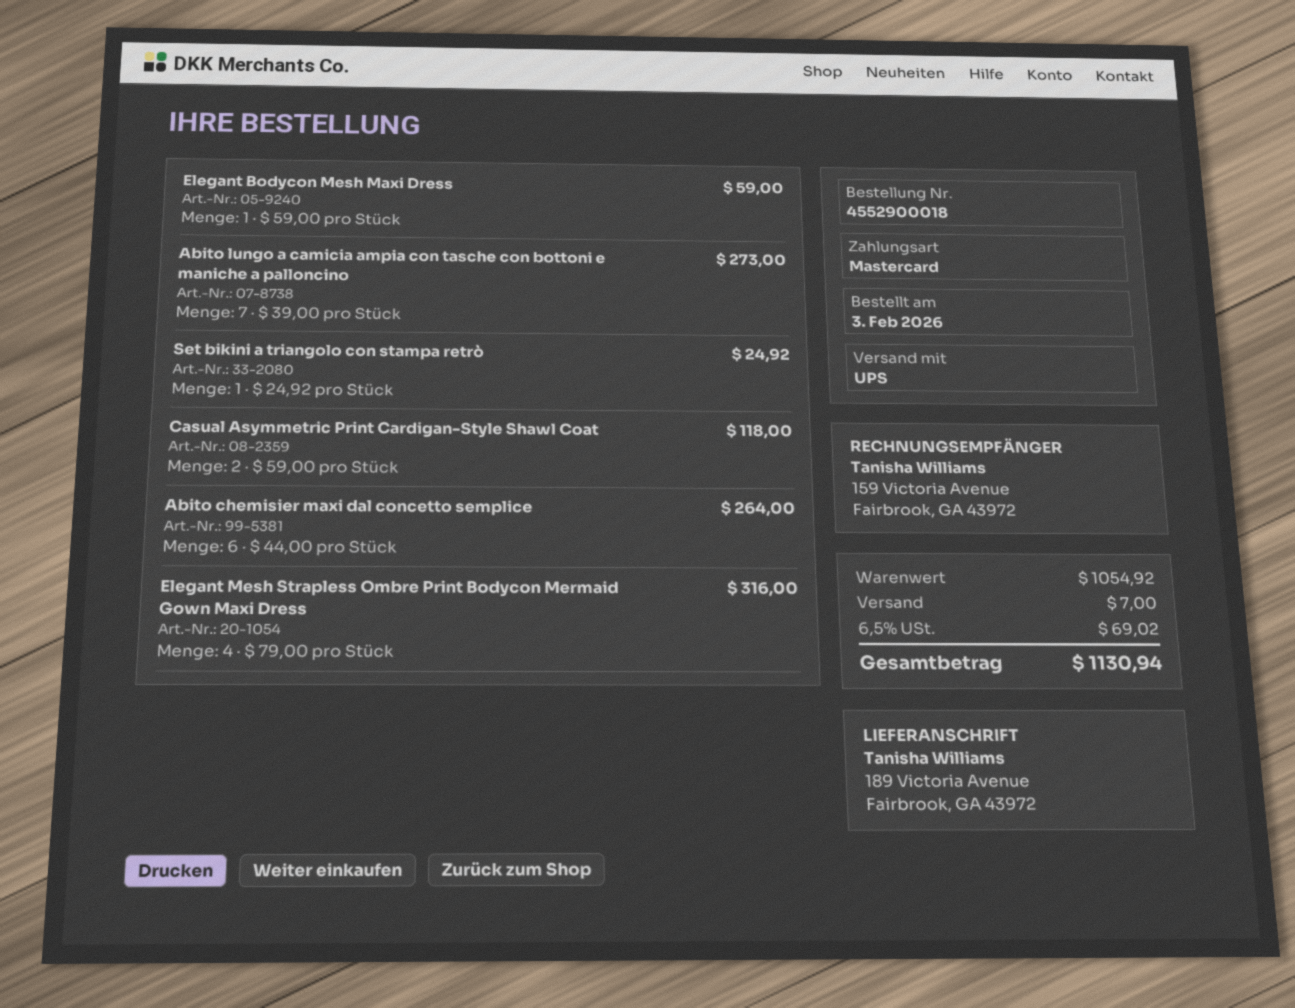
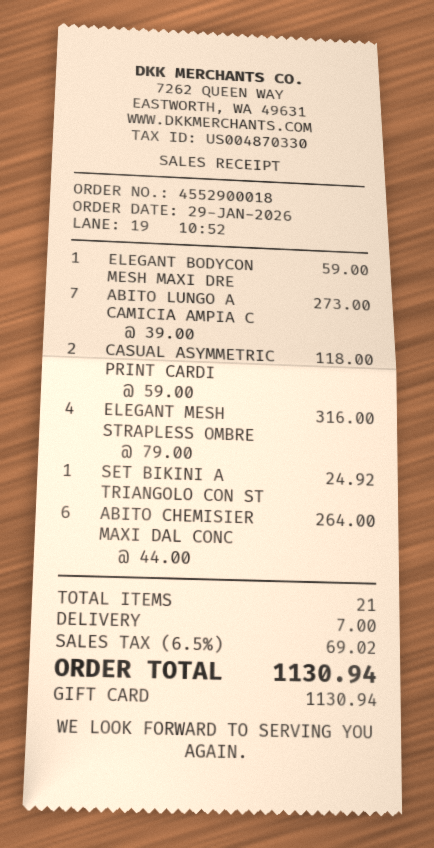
order date: 2026-02-03 -> 2026-01-29
payment method: Mastercard -> gift card

